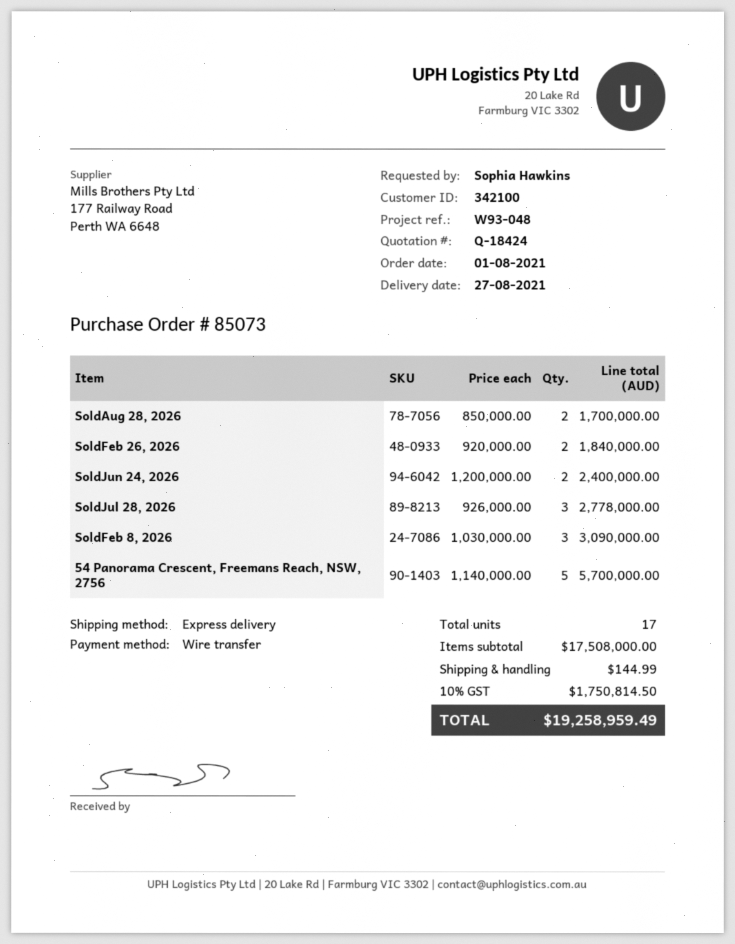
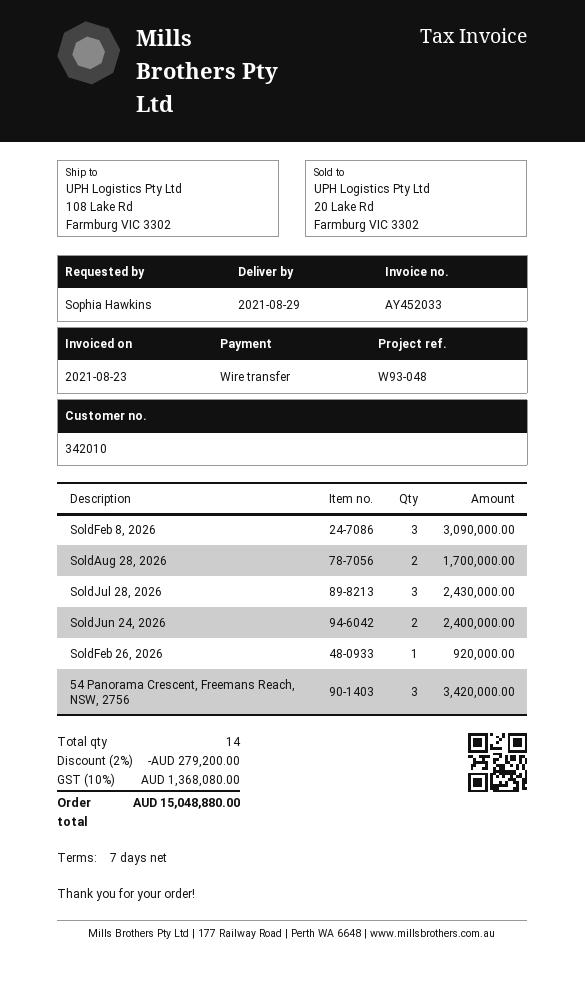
delivery date: 2021-08-27 -> 2021-08-29
customer number: 342100 -> 342010
SoldFeb 26, 2026: 2 for 1840000.00 -> 1 for 920000.00
SoldJul 28, 2026: 3 for 2778000.00 -> 3 for 2430000.00
54 Panorama Crescent, Freemans Reach, NSW, 2756: 5 for 5700000.00 -> 3 for 3420000.00
total quantity: 17 -> 14
discount: none -> 2% = 279200.00
shipping: 144.99 -> none
tax: 10% = 1750814.50 -> 10% = 1368080.00
total: 19258959.49 -> 15048880.00

